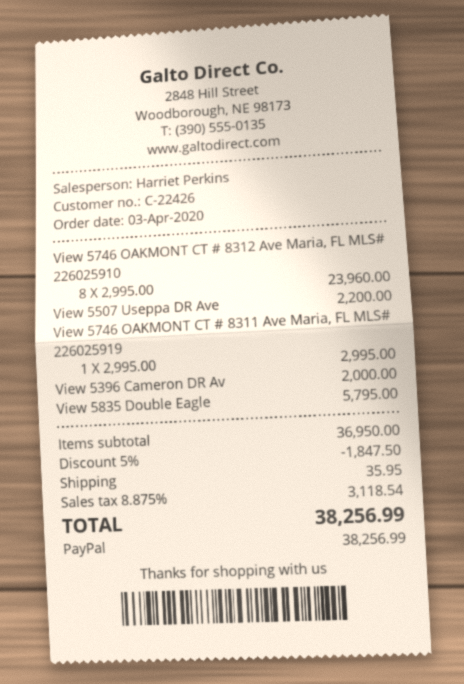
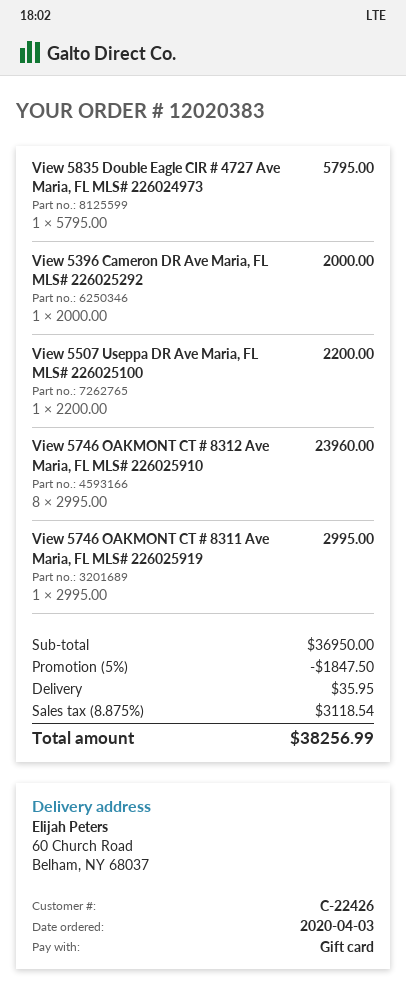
payment method: PayPal -> gift card

